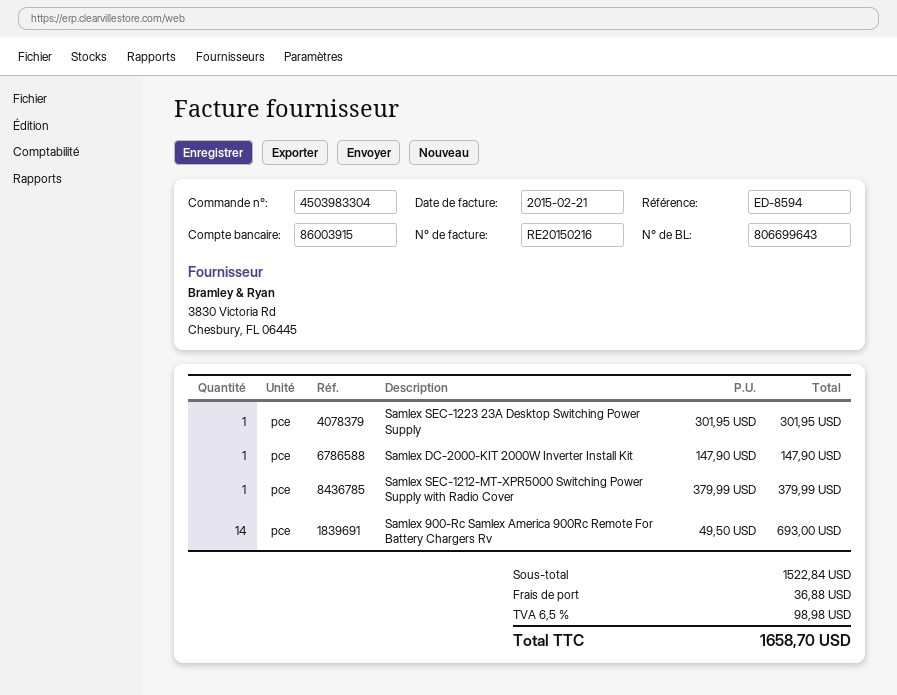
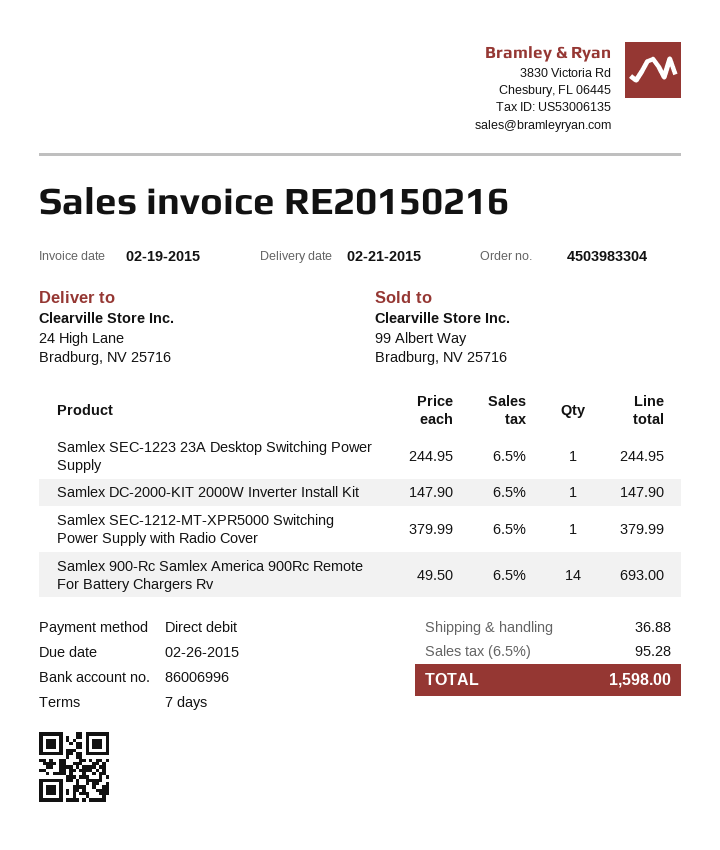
invoice date: 2015-02-21 -> 2015-02-19
bank account: 86003915 -> 86006996
Samlex SEC-1223 23A Desktop Switching Power Supply: 1 x 301.95 = 301.95 -> 1 x 244.95 = 244.95
tax: 6.5% = 98.98 -> 6.5% = 95.28
total: 1658.70 -> 1598.00

